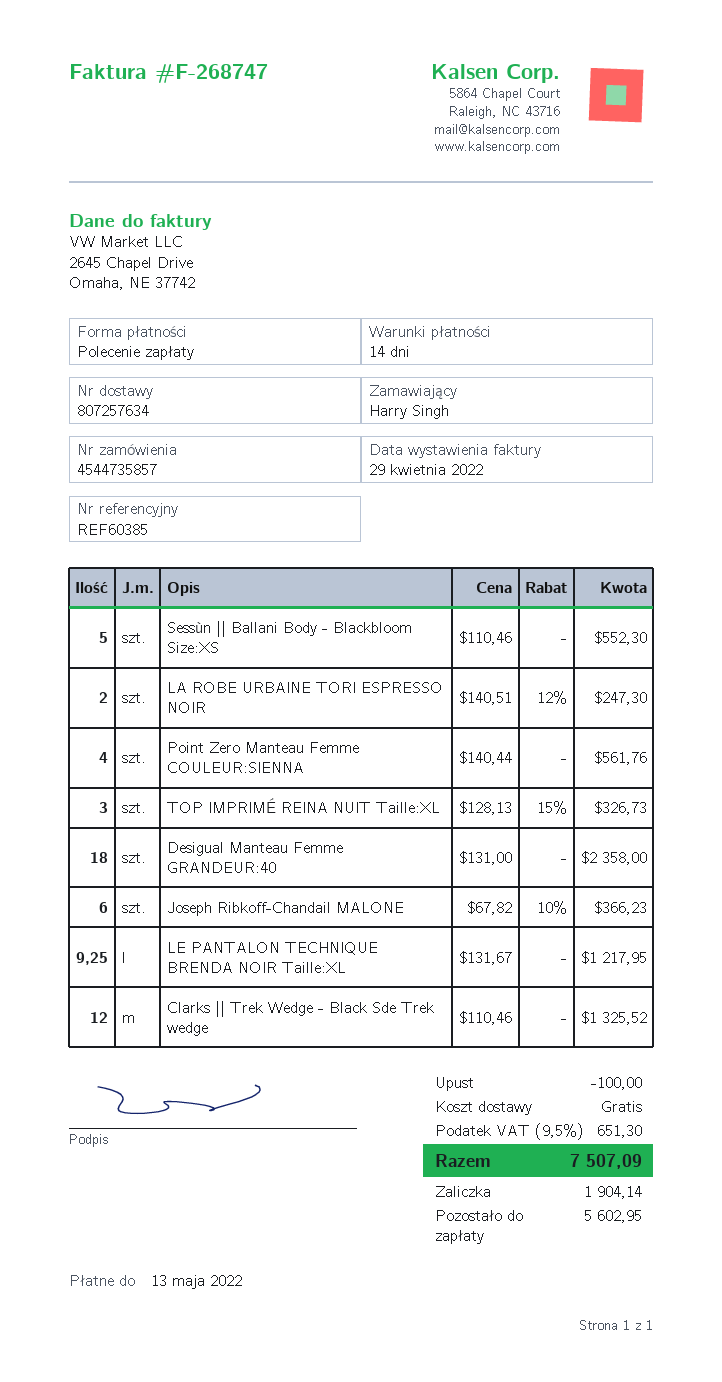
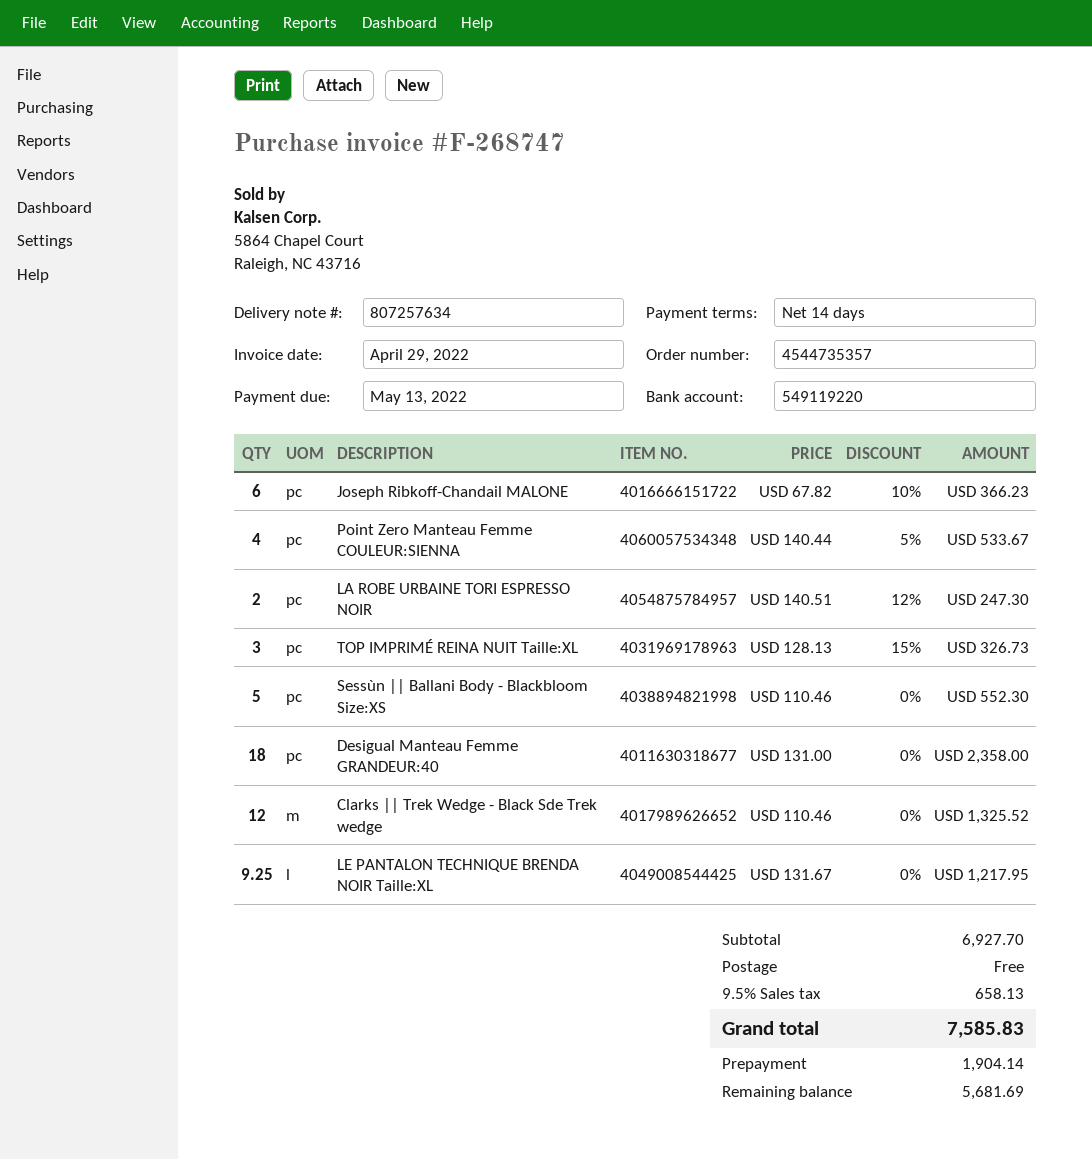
order number: 4544735857 -> 4544735357
Point Zero Manteau Femme COULEUR:SIENNA: 4 x 140.44 = 561.76 -> 4 x 140.44 - 5% = 533.67
discount: 100.00 -> none
tax: 9.5% = 651.30 -> 9.5% = 658.13
total: 7507.09 -> 7585.83
balance: 5602.95 -> 5681.69

